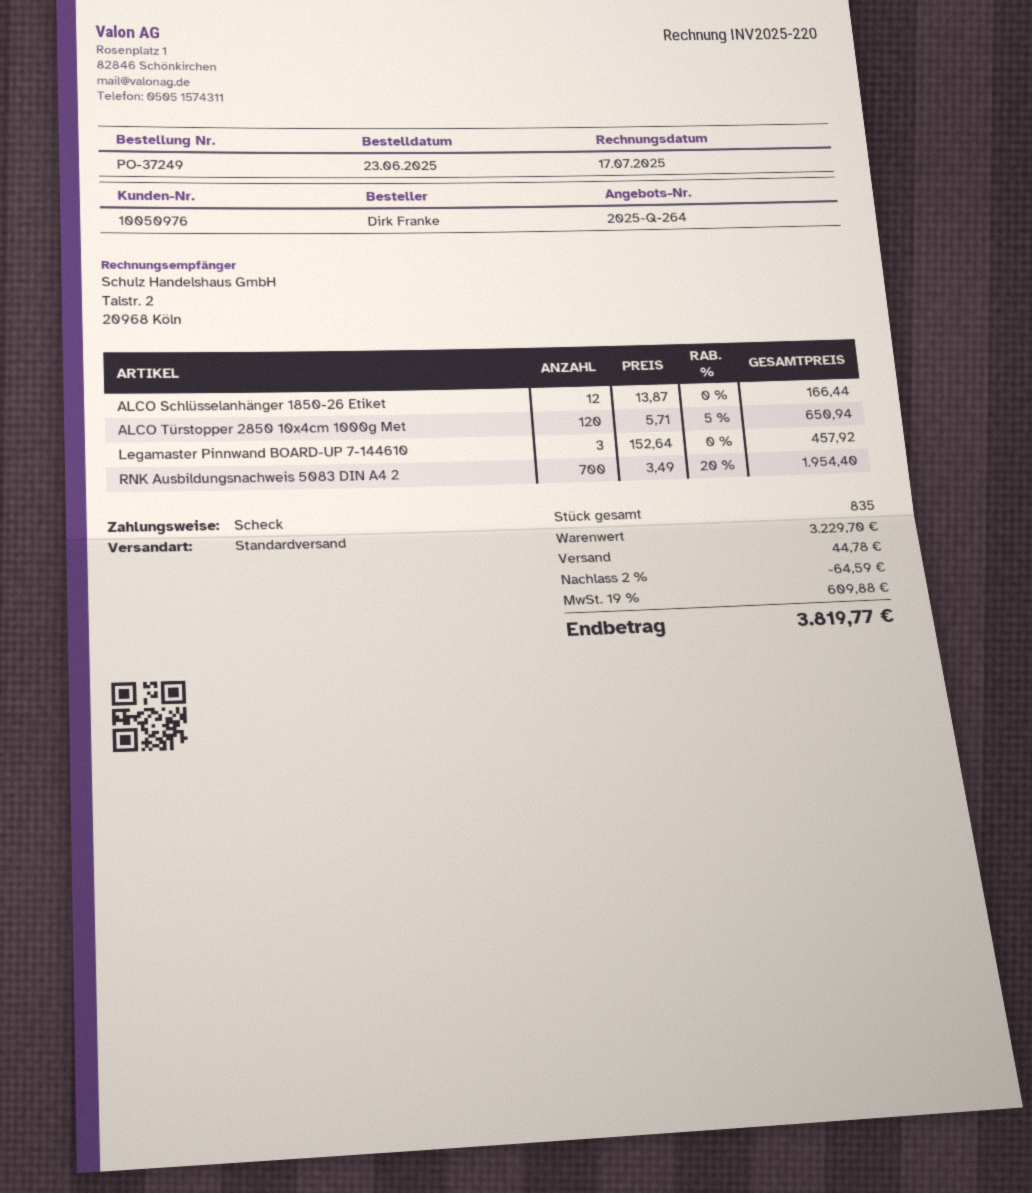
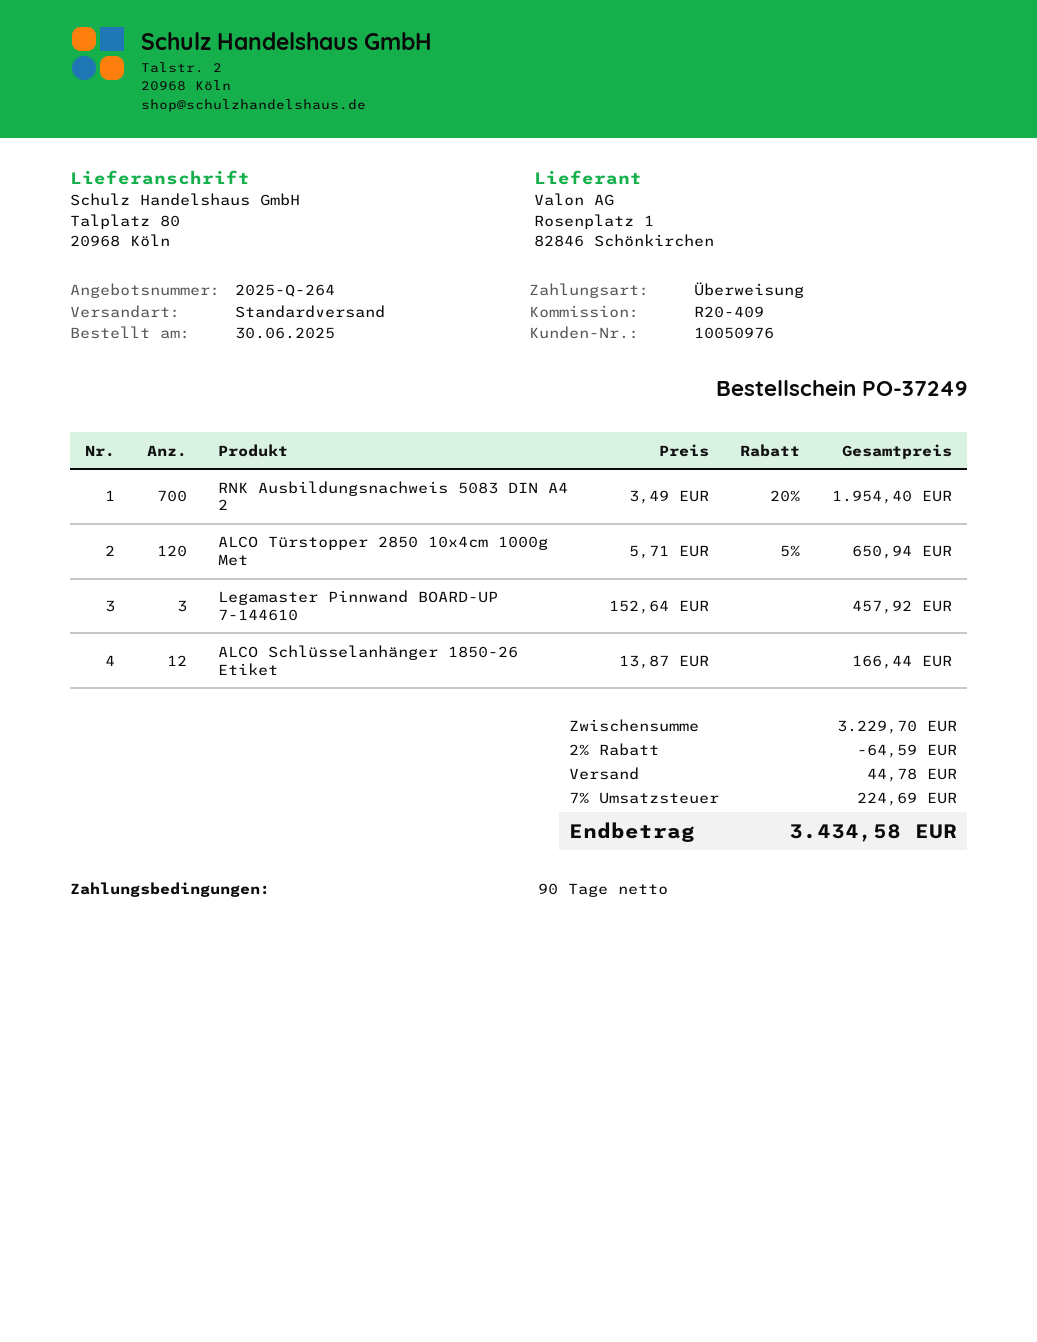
order date: 2025-06-23 -> 2025-06-30
payment method: cheque -> bank transfer
tax: 19% = 609.88 -> 7% = 224.69
total: 3819.77 -> 3434.58

